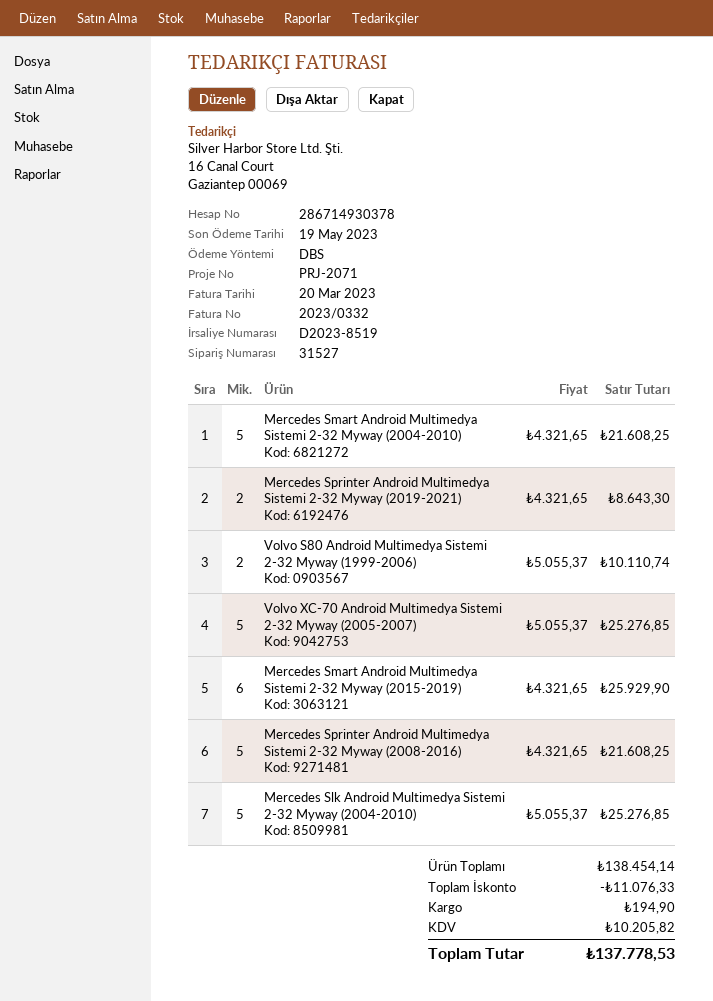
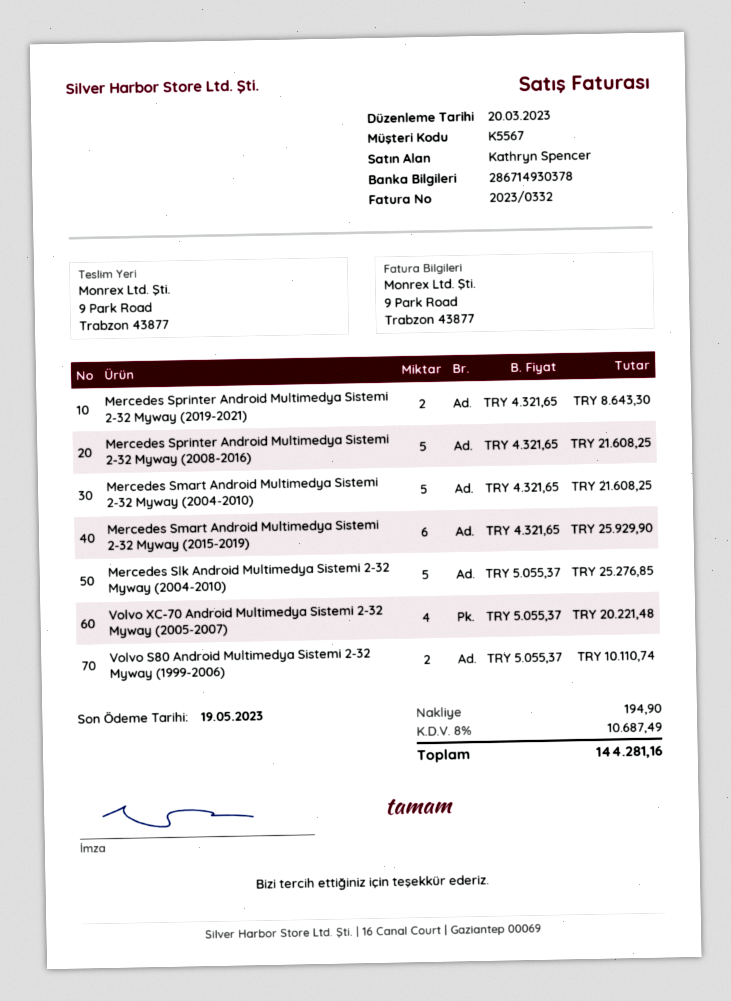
Volvo XC-70 Android Multimedya Sistemi 2-32 Myway (2005-2007): 5 x 5055.37 = 25276.85 -> 4 x 5055.37 = 20221.48
discount: 11076.33 -> none
tax: 10205.82 -> 10687.49
total: 137778.53 -> 144281.16

